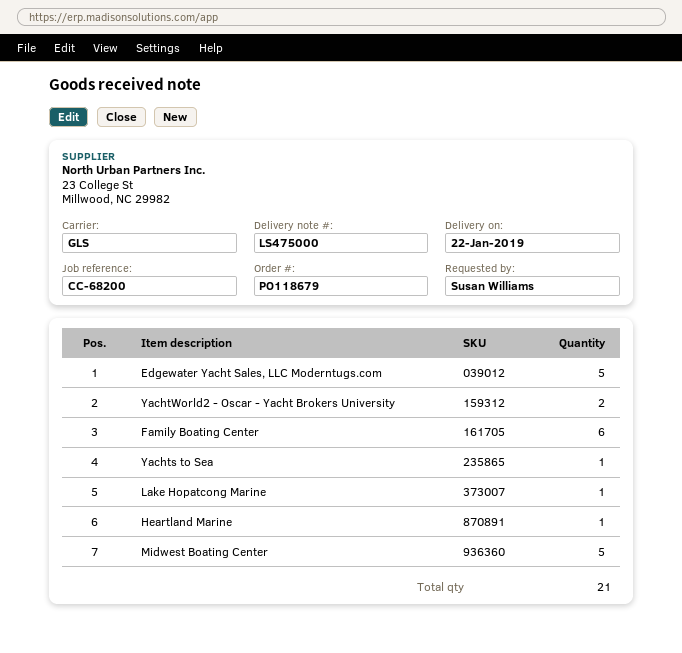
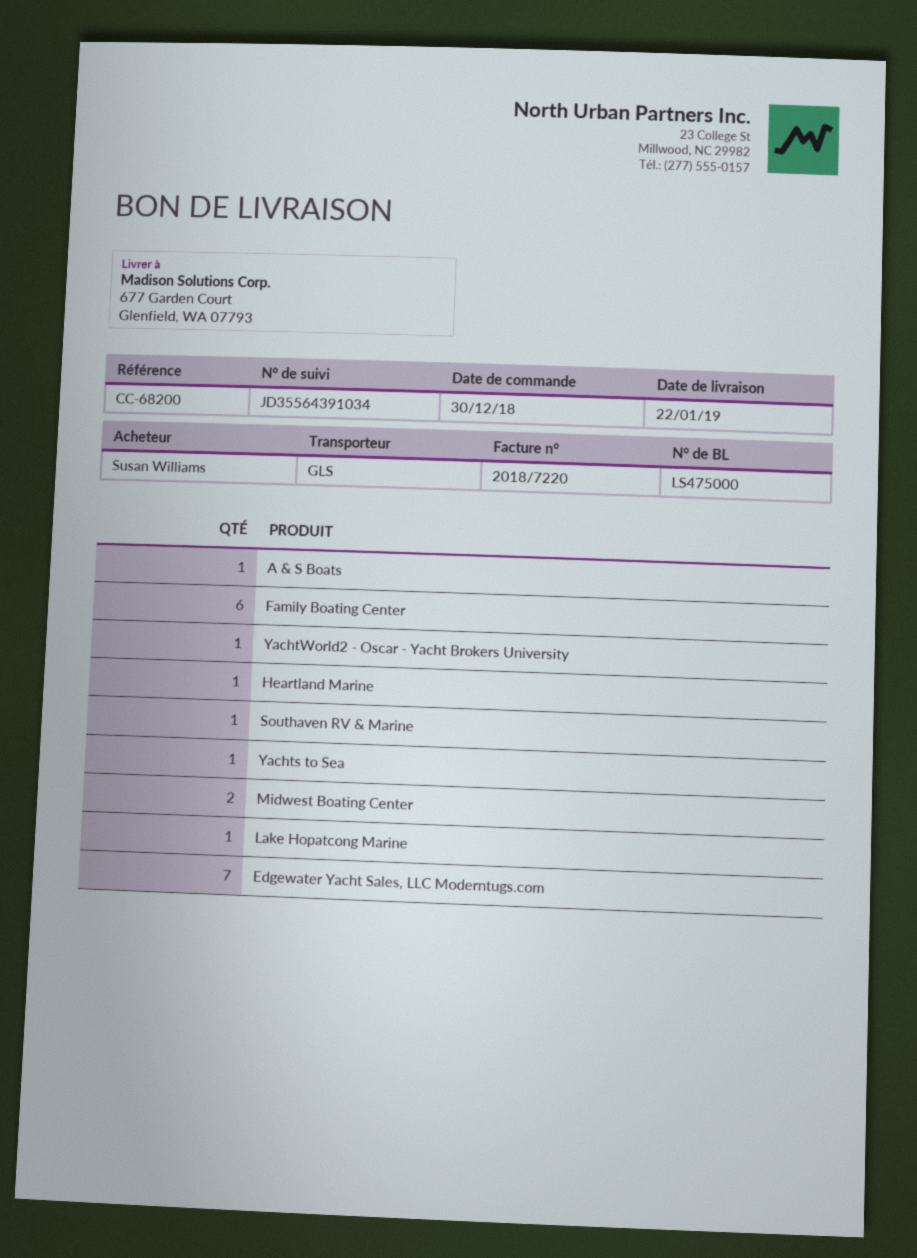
Edgewater Yacht Sales, LLC Moderntugs.com: 5 -> 7
YachtWorld2 - Oscar - Yacht Brokers University: 2 -> 1
Midwest Boating Center: 5 -> 2
A & S Boats: none -> 1
Southaven RV & Marine: none -> 1

